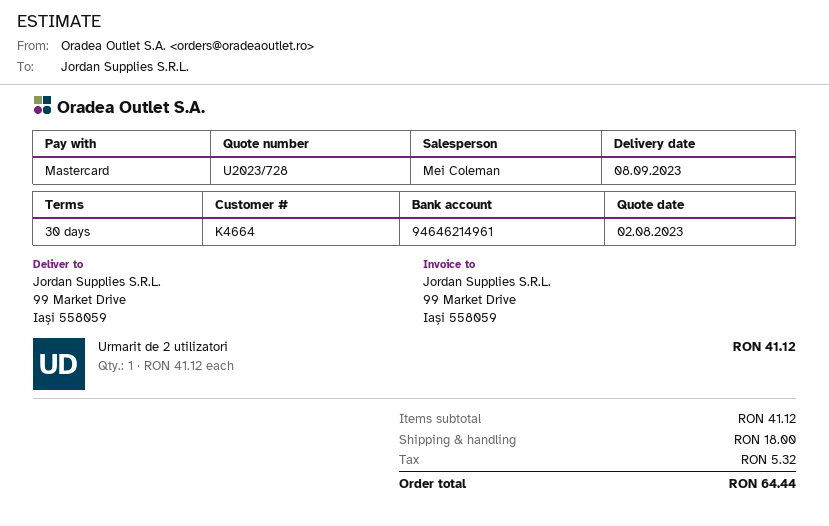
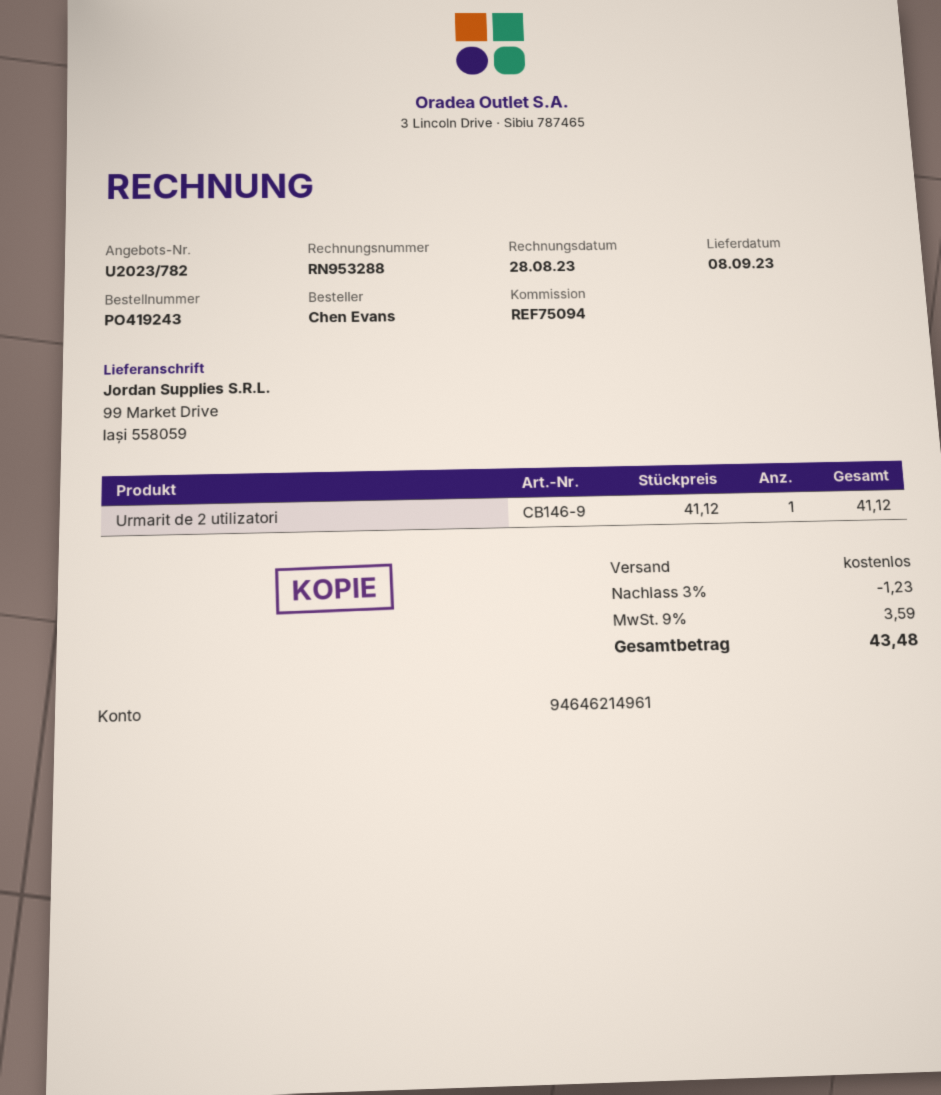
quote number: U2023/728 -> U2023/782
discount: none -> 3% = 1.23
shipping: 18.00 -> 0.00
tax: 5.32 -> 3.59
total: 64.44 -> 43.48

